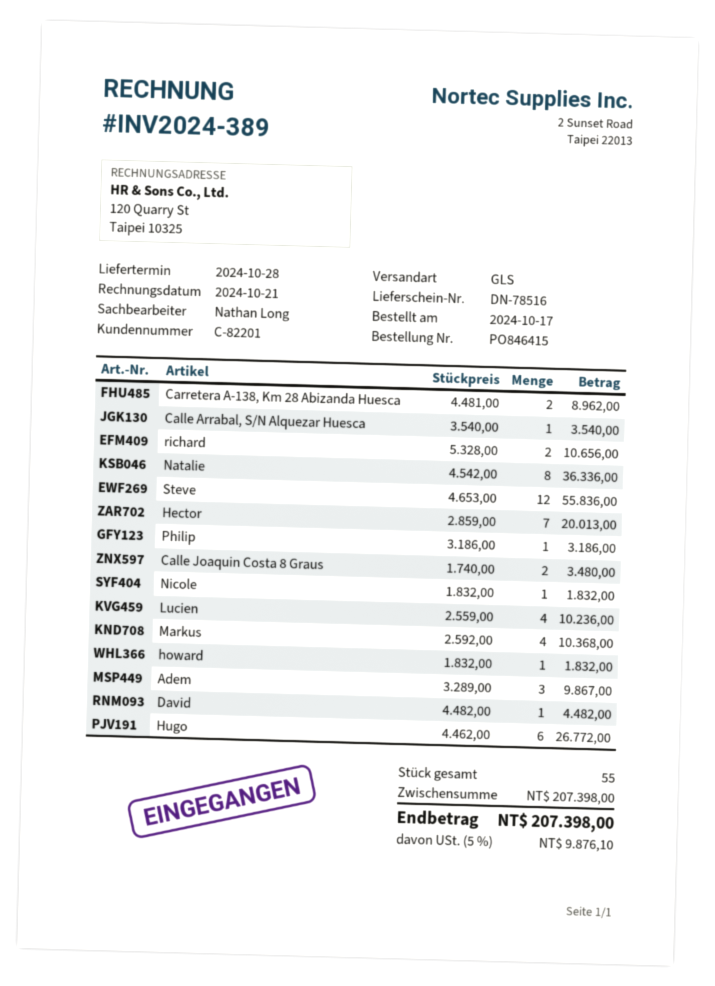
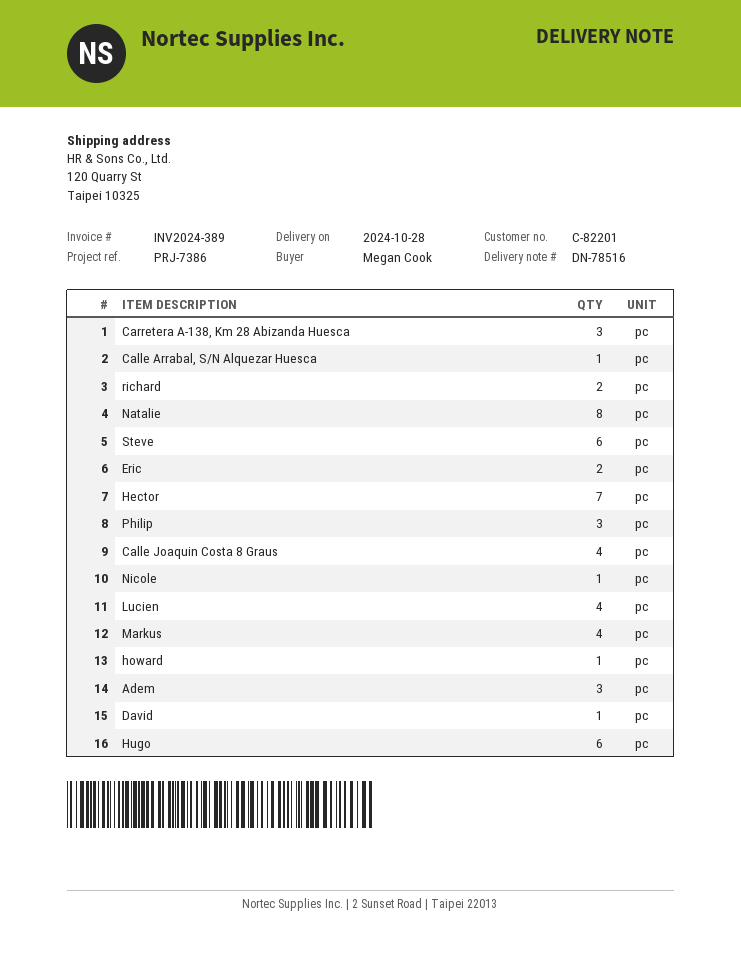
Carretera A-138, Km 28 Abizanda Huesca: 2 -> 3
Steve: 12 -> 6
Philip: 1 -> 3
Calle Joaquin Costa 8 Graus: 2 -> 4
Eric: none -> 2

